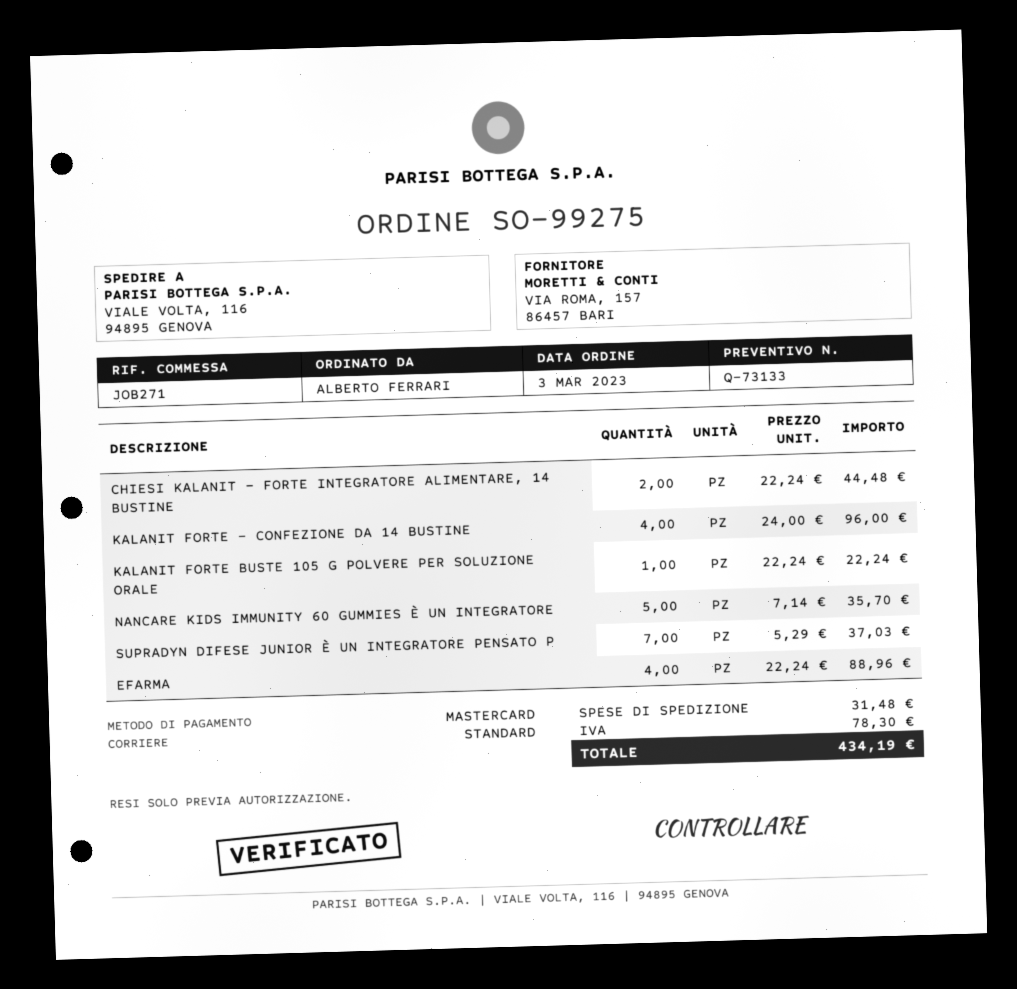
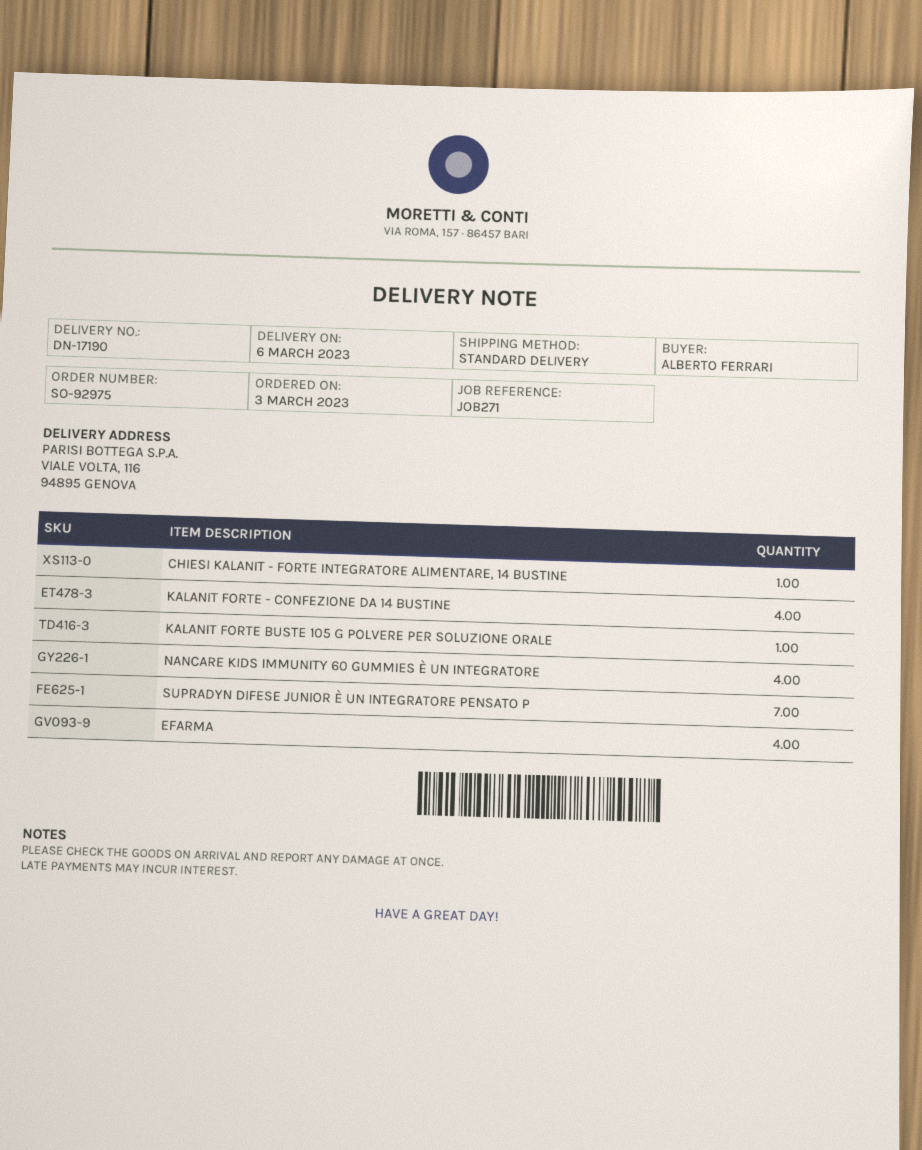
order number: SO-99275 -> SO-92975
CHIESI KALANIT - FORTE INTEGRATORE ALIMENTARE, 14 BUSTINE: 2 -> 1
NANCARE KIDS IMMUNITY 60 GUMMIES È UN INTEGRATORE: 5 -> 4

